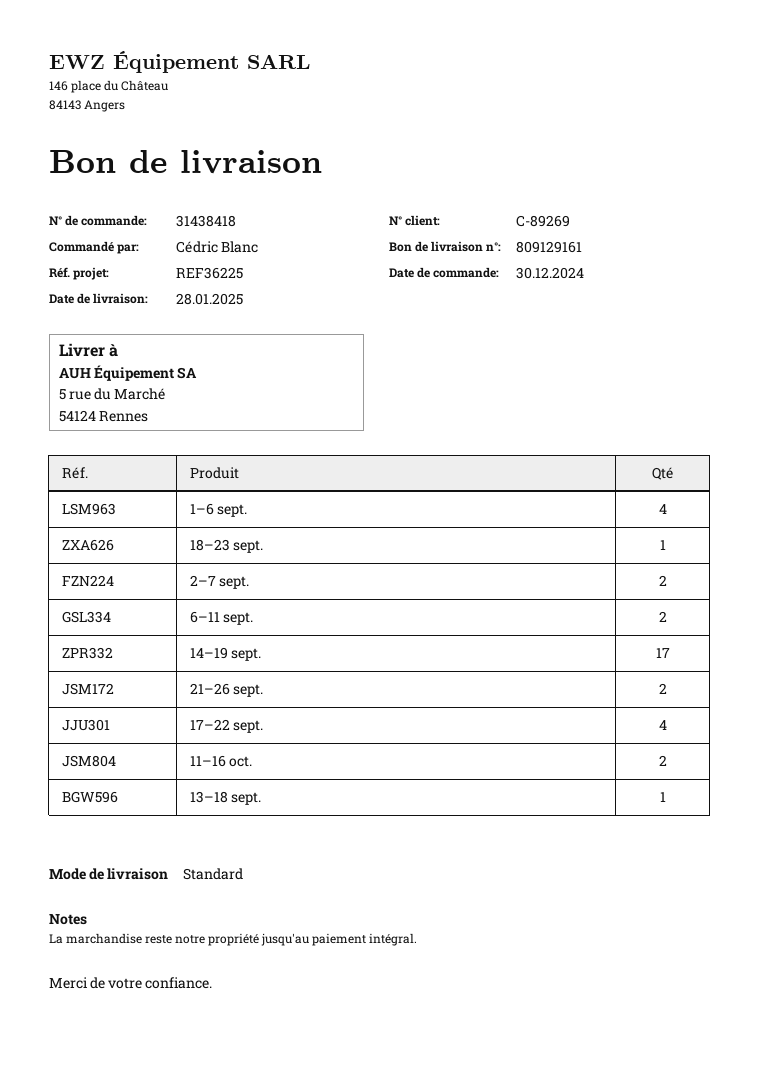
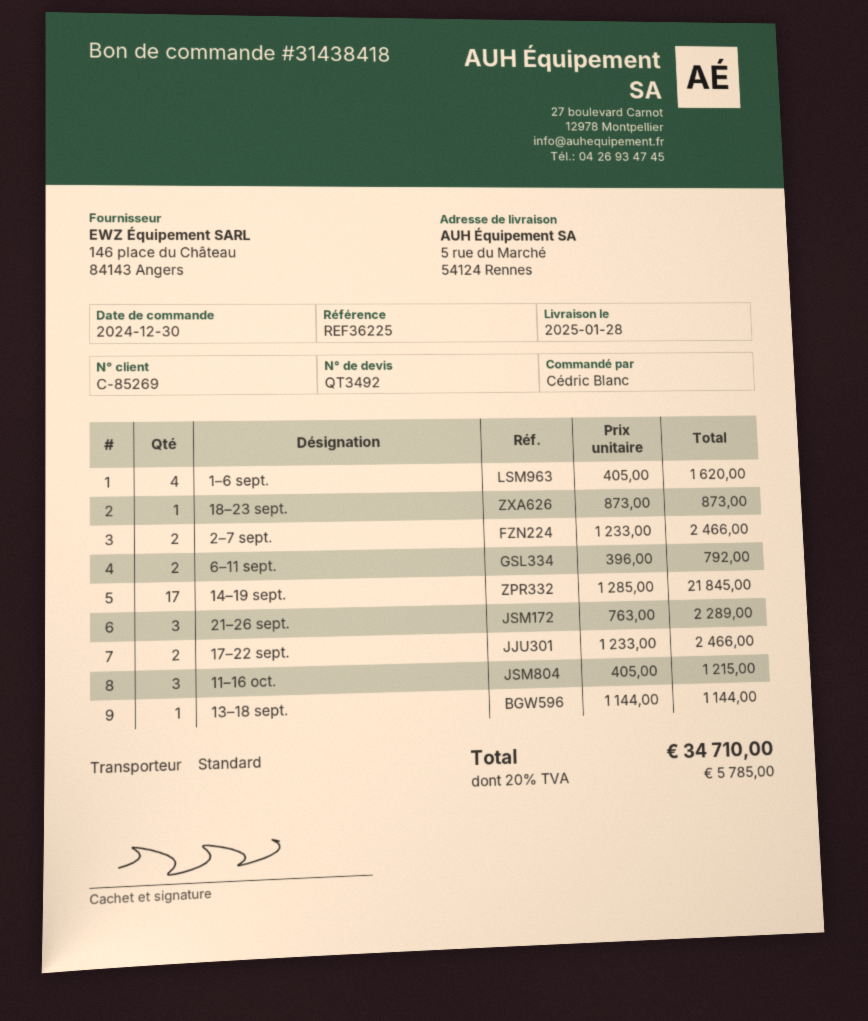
customer number: C-89269 -> C-85269
21–26 sept.: 2 -> 3
17–22 sept.: 4 -> 2
11–16 oct.: 2 -> 3

